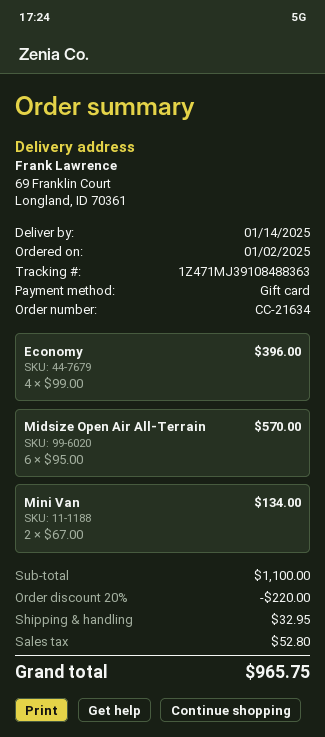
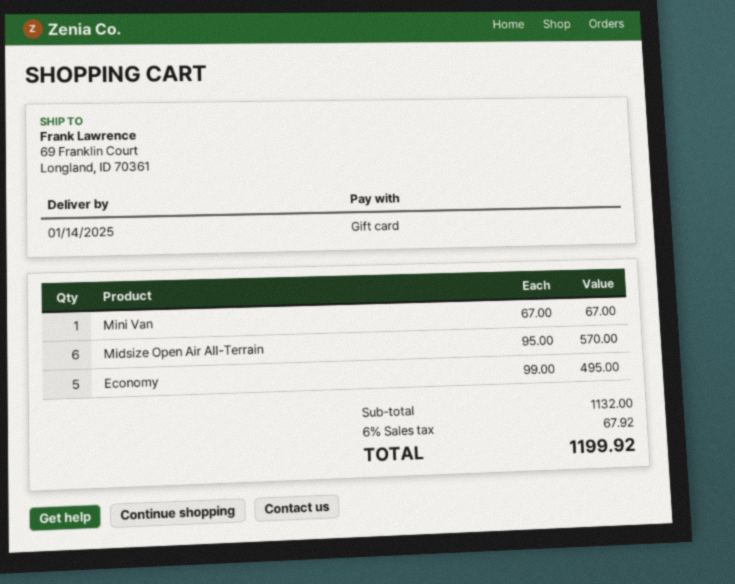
Economy: 4 x 99.00 = 396.00 -> 5 x 99.00 = 495.00
Mini Van: 2 x 67.00 = 134.00 -> 1 x 67.00 = 67.00
subtotal: 1100.00 -> 1132.00
discount: 20% = 220.00 -> none
shipping: 32.95 -> none
tax: 52.80 -> 67.92
total: 965.75 -> 1199.92

